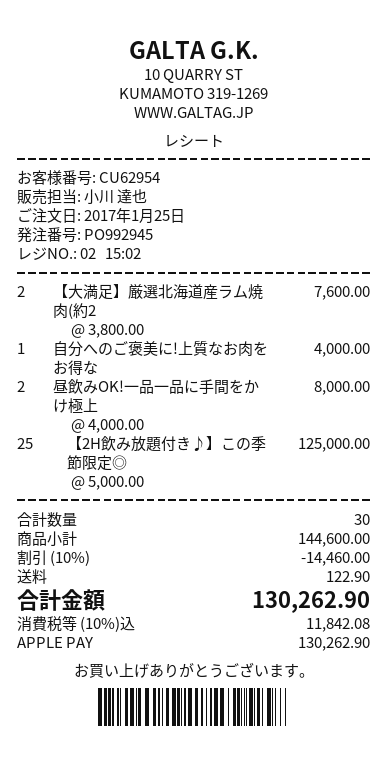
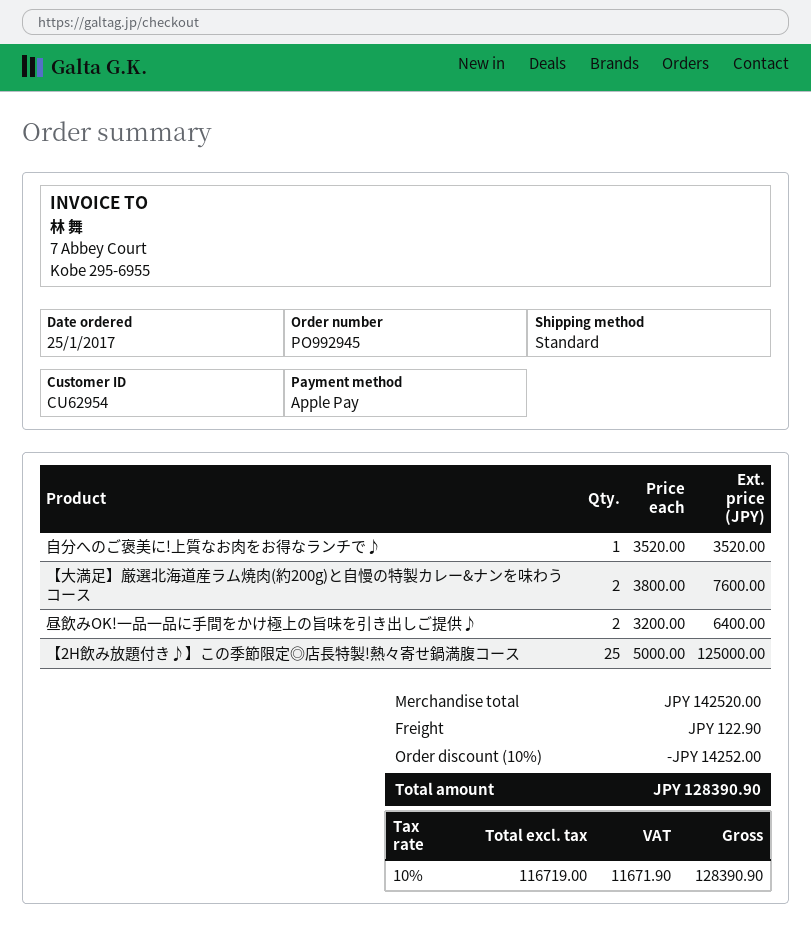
自分へのご褒美に!上質なお肉をお得な: 1 x 4000.00 = 4000.00 -> 1 x 3520.00 = 3520.00
昼飲みOK!一品一品に手間をかけ極上: 2 x 4000.00 = 8000.00 -> 2 x 3200.00 = 6400.00
subtotal: 144600.00 -> 142520.00
discount: 10% = 14460.00 -> 10% = 14252.00
tax: 10% = 11842.08 -> 10% = 11671.90
total: 130262.90 -> 128390.90

